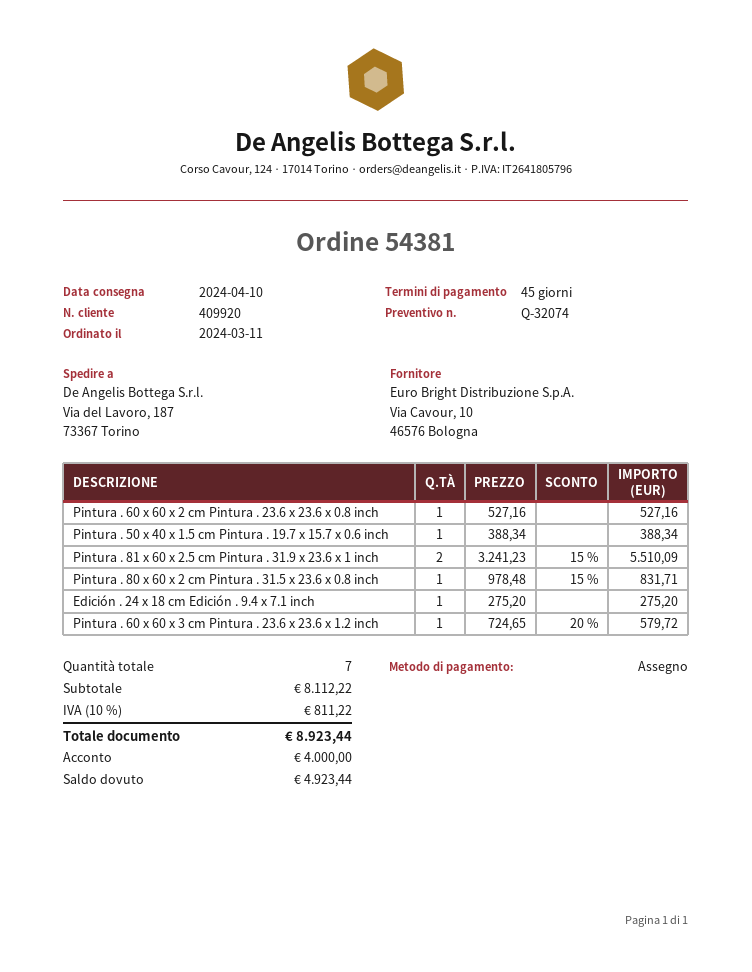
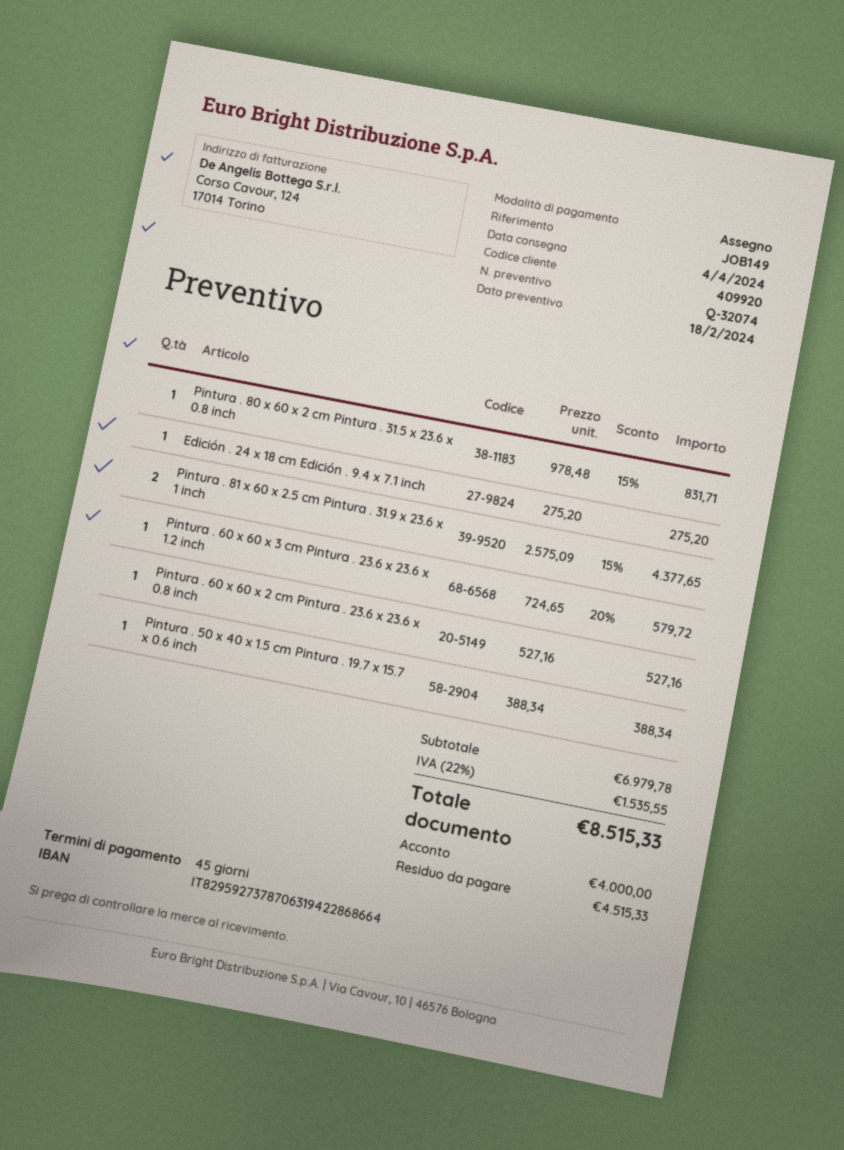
delivery date: 2024-04-10 -> 2024-04-04
Pintura . 81 x 60 x 2.5 cm Pintura . 31.9 x 23.6 x 1 inch: 2 x 3241.23 - 15% = 5510.09 -> 2 x 2575.09 - 15% = 4377.65
subtotal: 8112.22 -> 6979.78
tax: 10% = 811.22 -> 22% = 1535.55
total: 8923.44 -> 8515.33
balance: 4923.44 -> 4515.33

